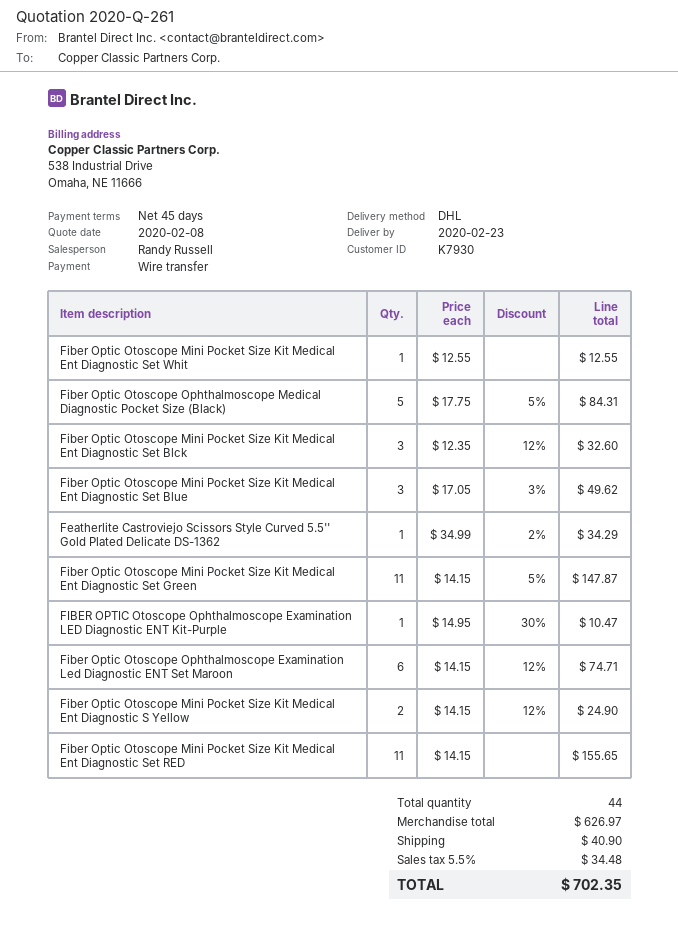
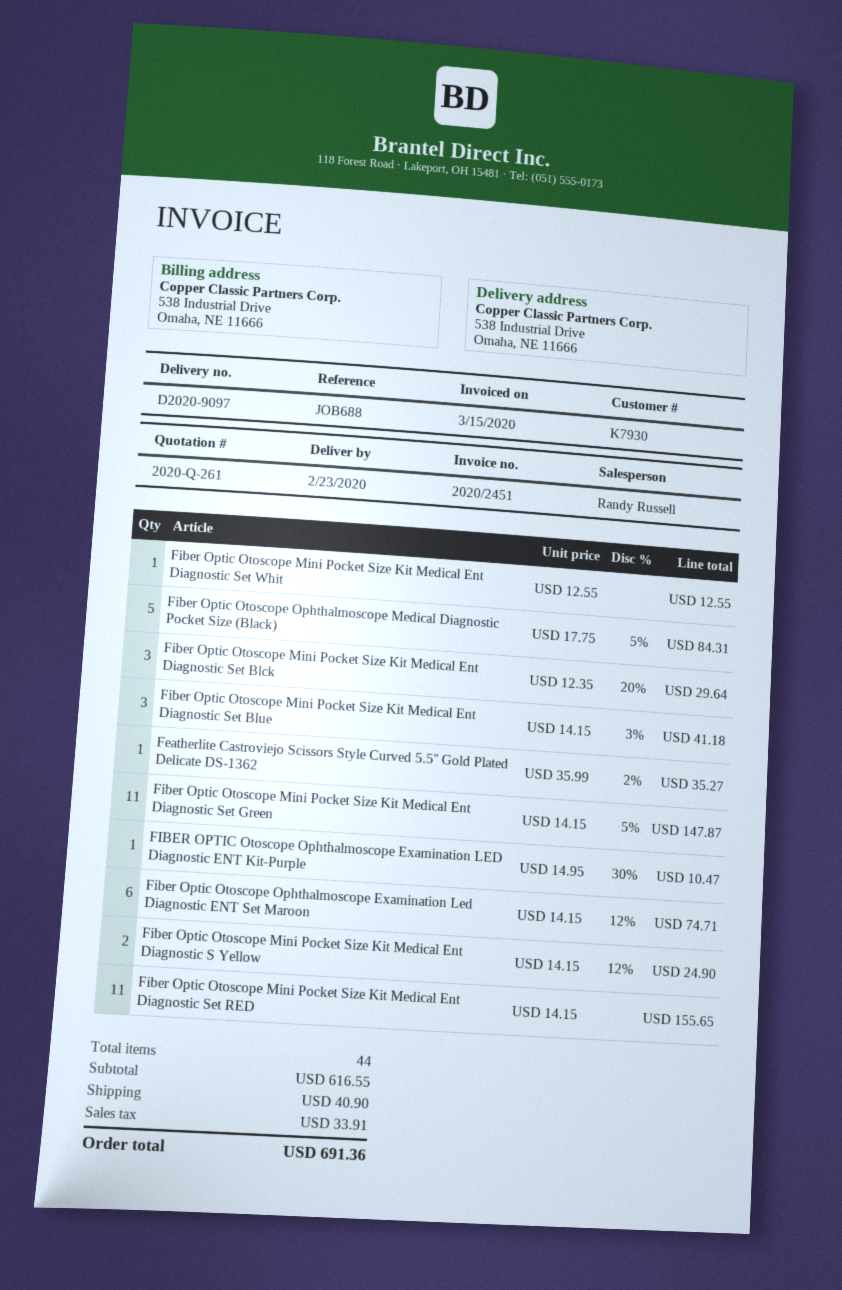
Fiber Optic Otoscope Mini Pocket Size Kit Medical Ent Diagnostic Set Blck: 3 x 12.35 - 12% = 32.60 -> 3 x 12.35 - 20% = 29.64
Fiber Optic Otoscope Mini Pocket Size Kit Medical Ent Diagnostic Set Blue: 3 x 17.05 - 3% = 49.62 -> 3 x 14.15 - 3% = 41.18
Featherlite Castroviejo Scissors Style Curved 5.5'' Gold Plated Delicate DS-1362: 1 x 34.99 - 2% = 34.29 -> 1 x 35.99 - 2% = 35.27
subtotal: 626.97 -> 616.55
tax: 34.48 -> 33.91
total: 702.35 -> 691.36

